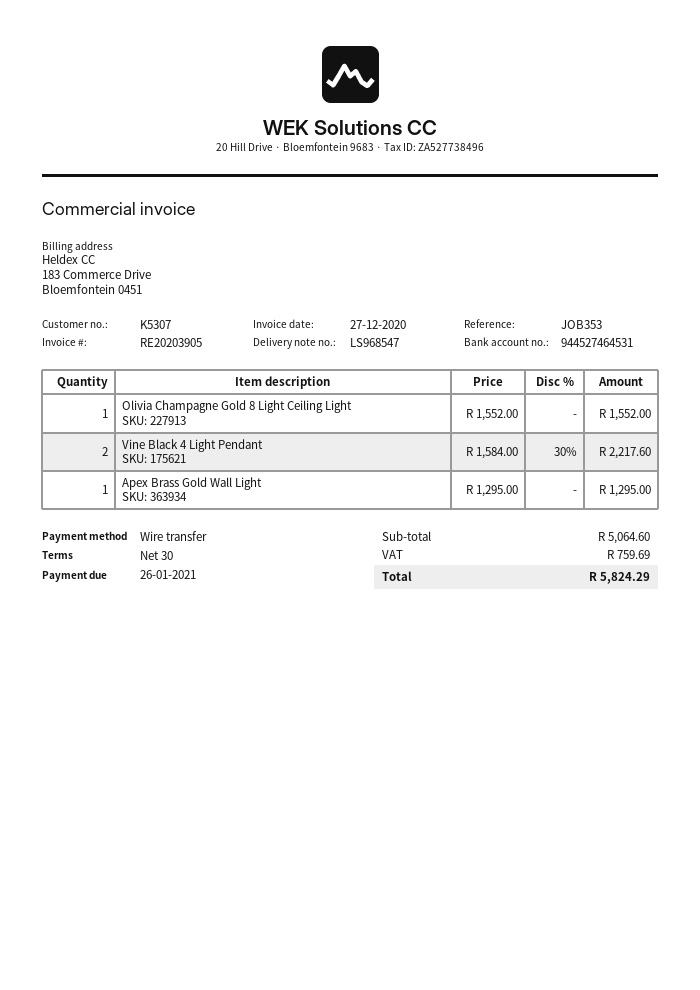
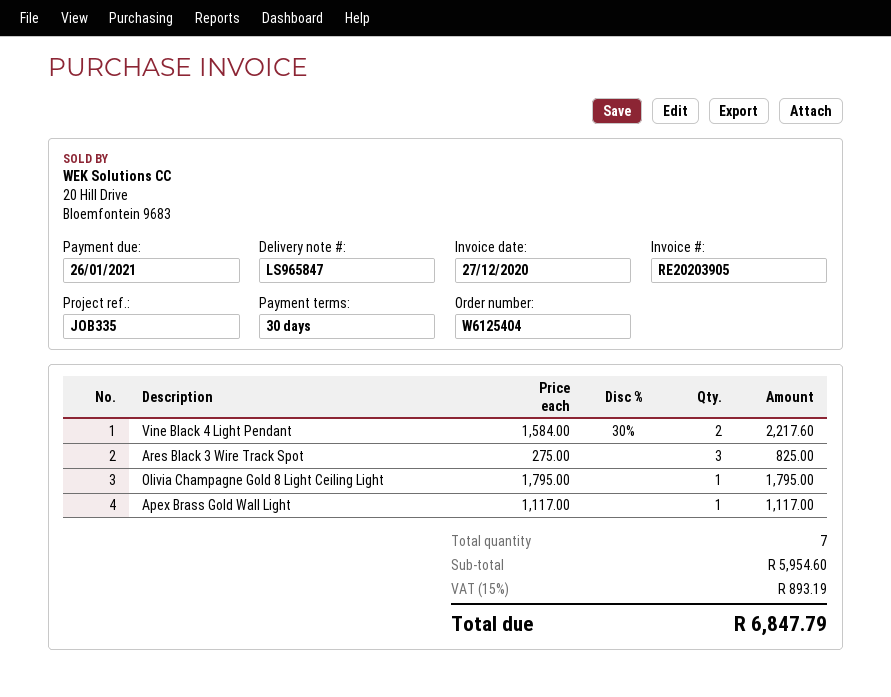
delivery note number: LS968547 -> LS965847
reference: JOB353 -> JOB335
Olivia Champagne Gold 8 Light Ceiling Light: 1 x 1552.00 = 1552.00 -> 1 x 1795.00 = 1795.00
Apex Brass Gold Wall Light: 1 x 1295.00 = 1295.00 -> 1 x 1117.00 = 1117.00
Ares Black 3 Wire Track Spot: none -> 3 x 275.00 = 825.00
subtotal: 5064.60 -> 5954.60
tax: 759.69 -> 893.19
total: 5824.29 -> 6847.79

